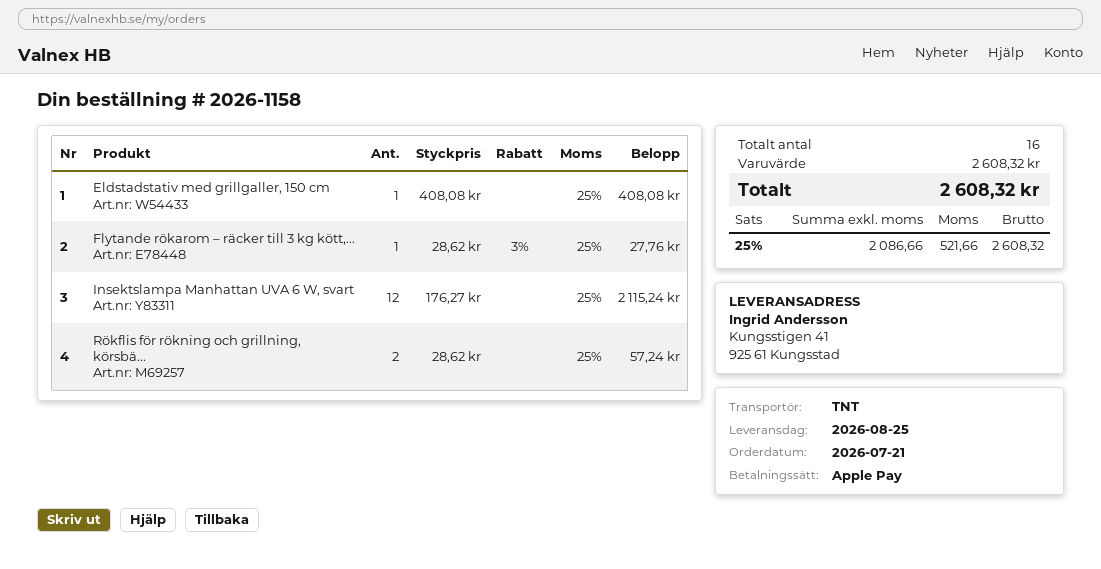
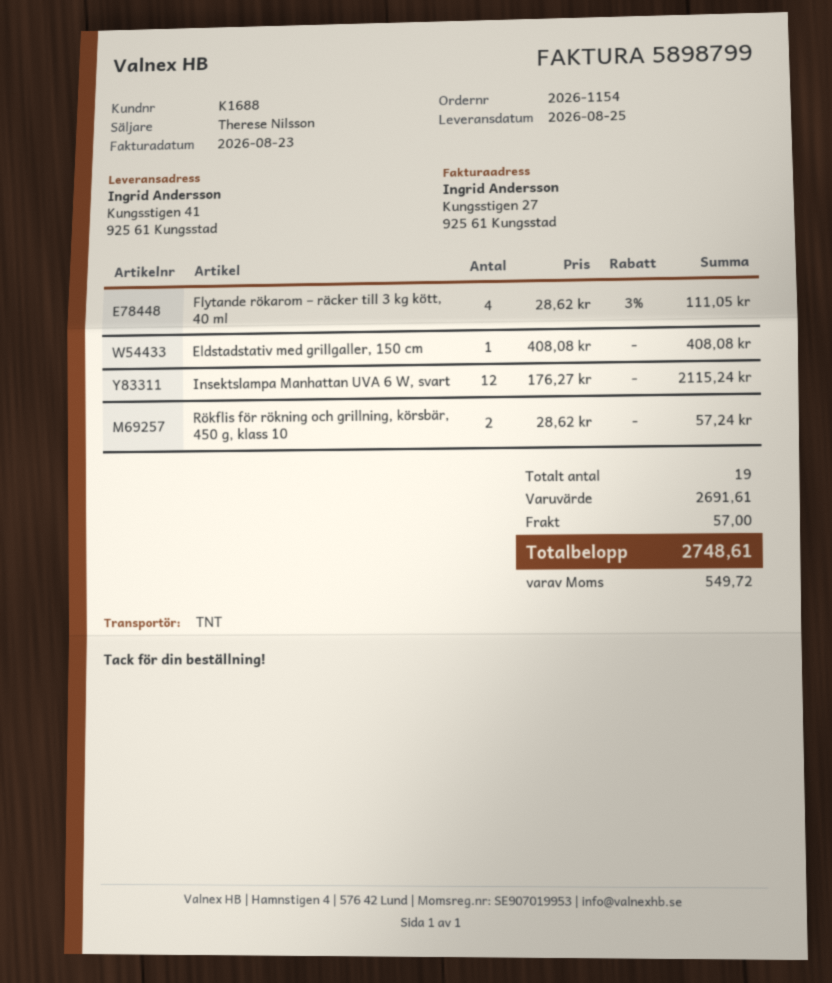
order number: 2026-1158 -> 2026-1154
Flytande rökarom – räcker till 3 kg kött,...: 1 x 28.62 - 3% = 27.76 -> 4 x 28.62 - 3% = 111.05
total quantity: 16 -> 19
subtotal: 2608.32 -> 2691.61
shipping: none -> 57.00
tax: 521.66 -> 549.72
total: 2608.32 -> 2748.61

